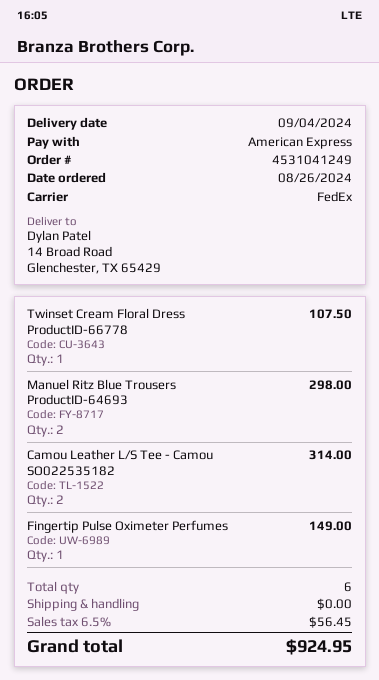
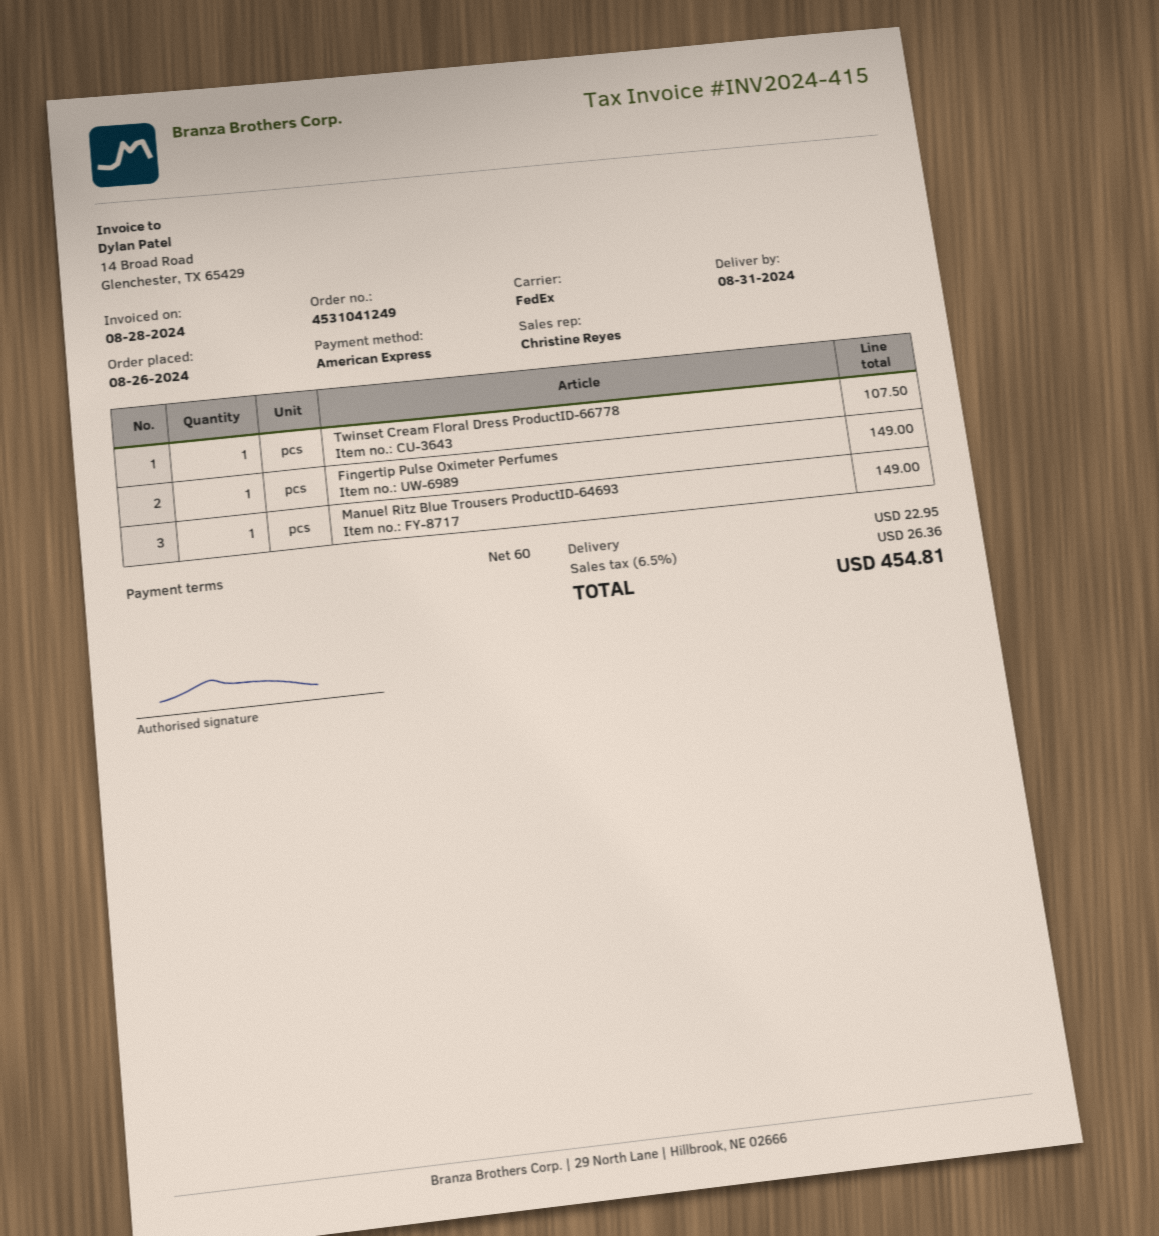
delivery date: 2024-09-04 -> 2024-08-31
Manuel Ritz Blue Trousers ProductID-64693: 2 for 298.00 -> 1 for 149.00
Camou Leather L/S Tee - Camou SO022535182: 2 for 314.00 -> none
shipping: 0.00 -> 22.95
tax: 6.5% = 56.45 -> 6.5% = 26.36
total: 924.95 -> 454.81

